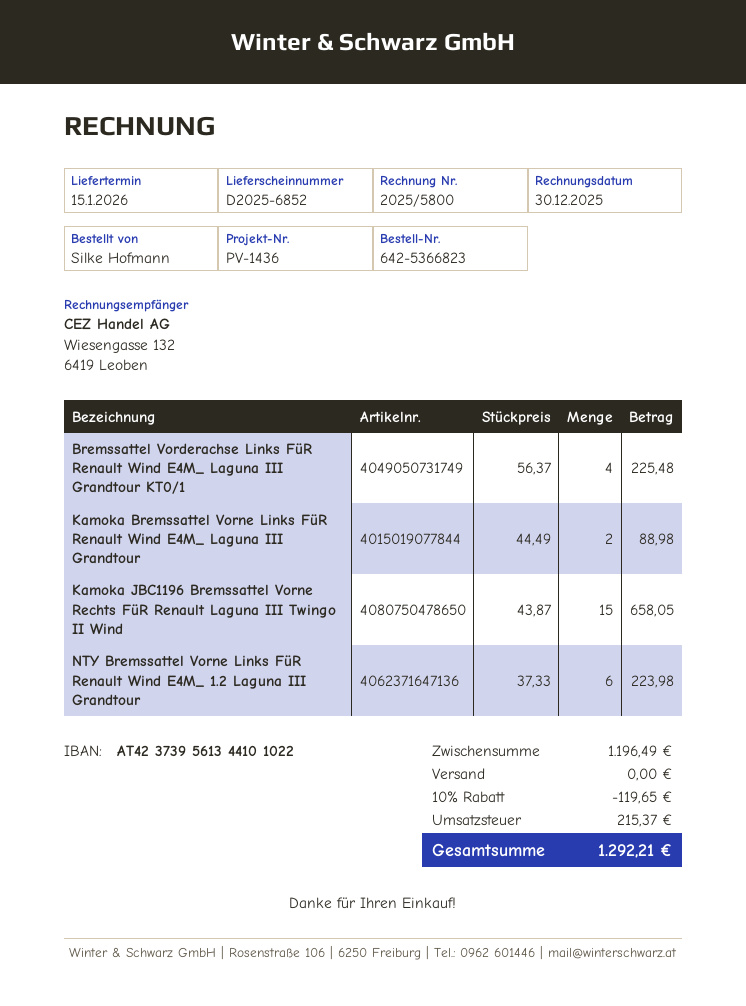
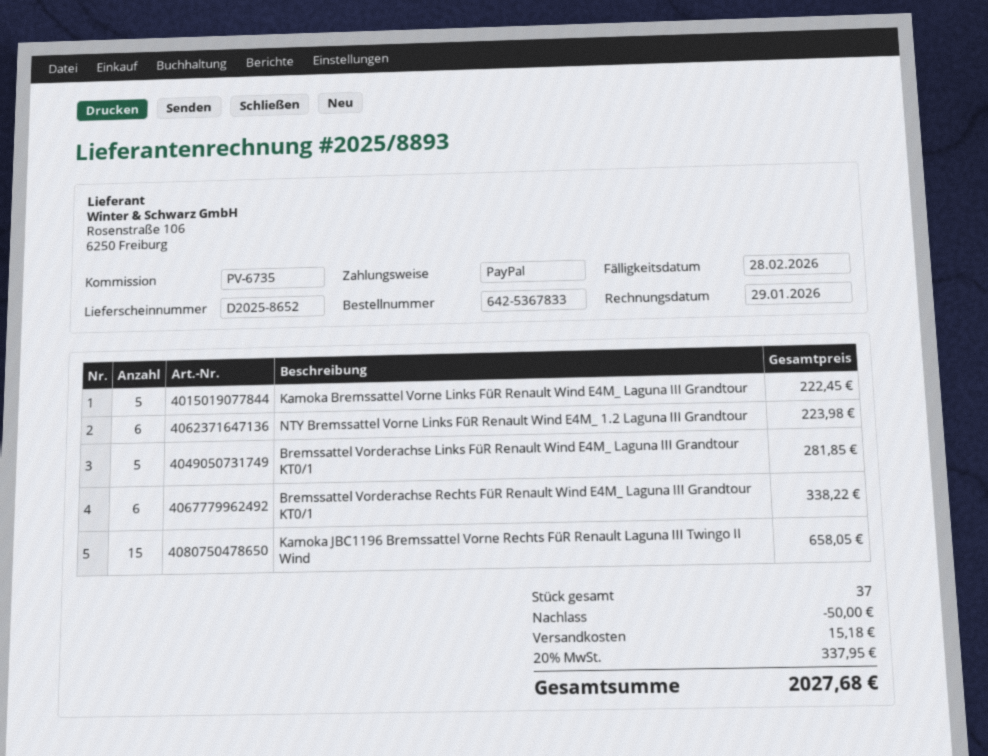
order number: 642-5366823 -> 642-5367833
delivery note number: D2025-6852 -> D2025-8652
invoice number: 2025/5800 -> 2025/8893
invoice date: 2025-12-30 -> 2026-01-29
reference: PV-1436 -> PV-6735
Bremssattel Vorderachse Links FüR Renault Wind E4M_ Laguna III Grandtour KT0/1: 4 for 225.48 -> 5 for 281.85
Kamoka Bremssattel Vorne Links FüR Renault Wind E4M_ Laguna III Grandtour: 2 for 88.98 -> 5 for 222.45
Bremssattel Vorderachse Rechts FüR Renault Wind E4M_ Laguna III Grandtour KT0/1: none -> 6 for 338.22
discount: 119.65 -> 50.00
shipping: 0.00 -> 15.18
tax: 215.37 -> 337.95
total: 1292.21 -> 2027.68

